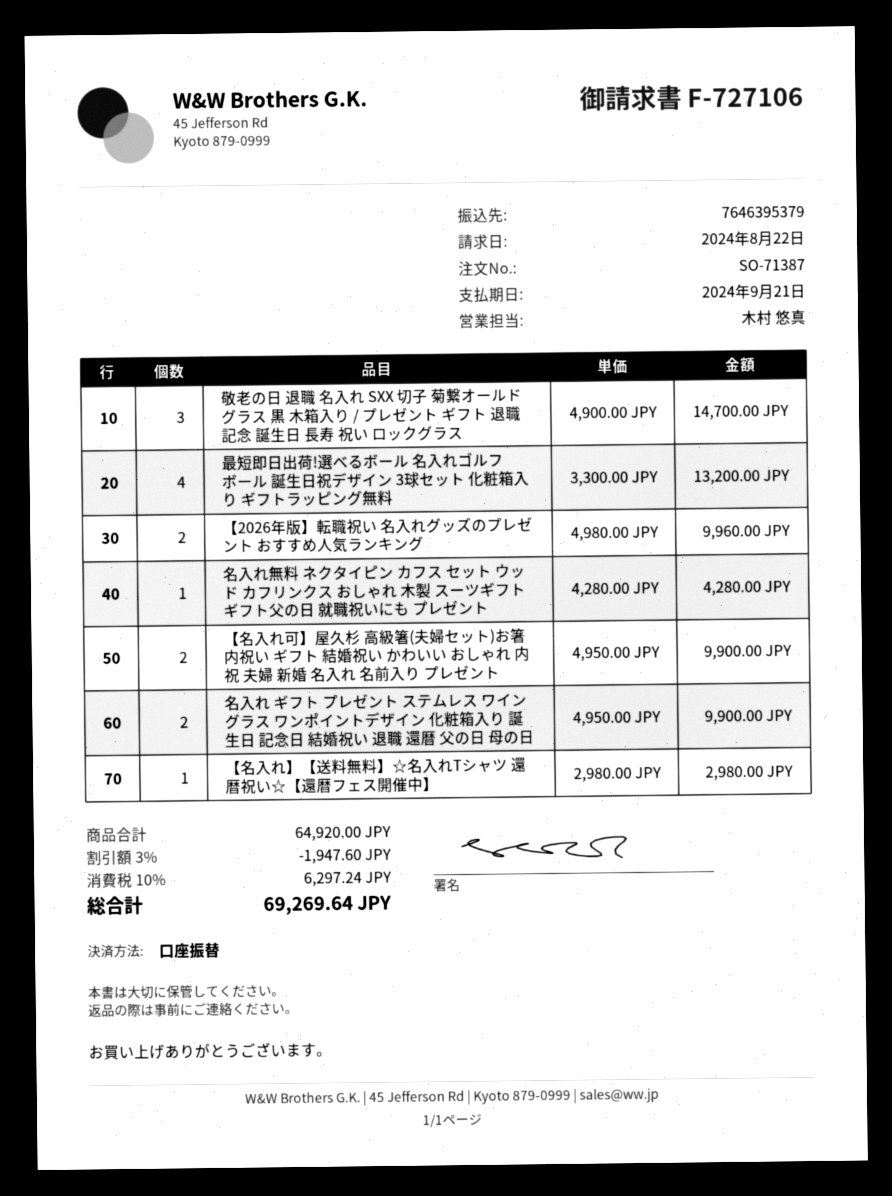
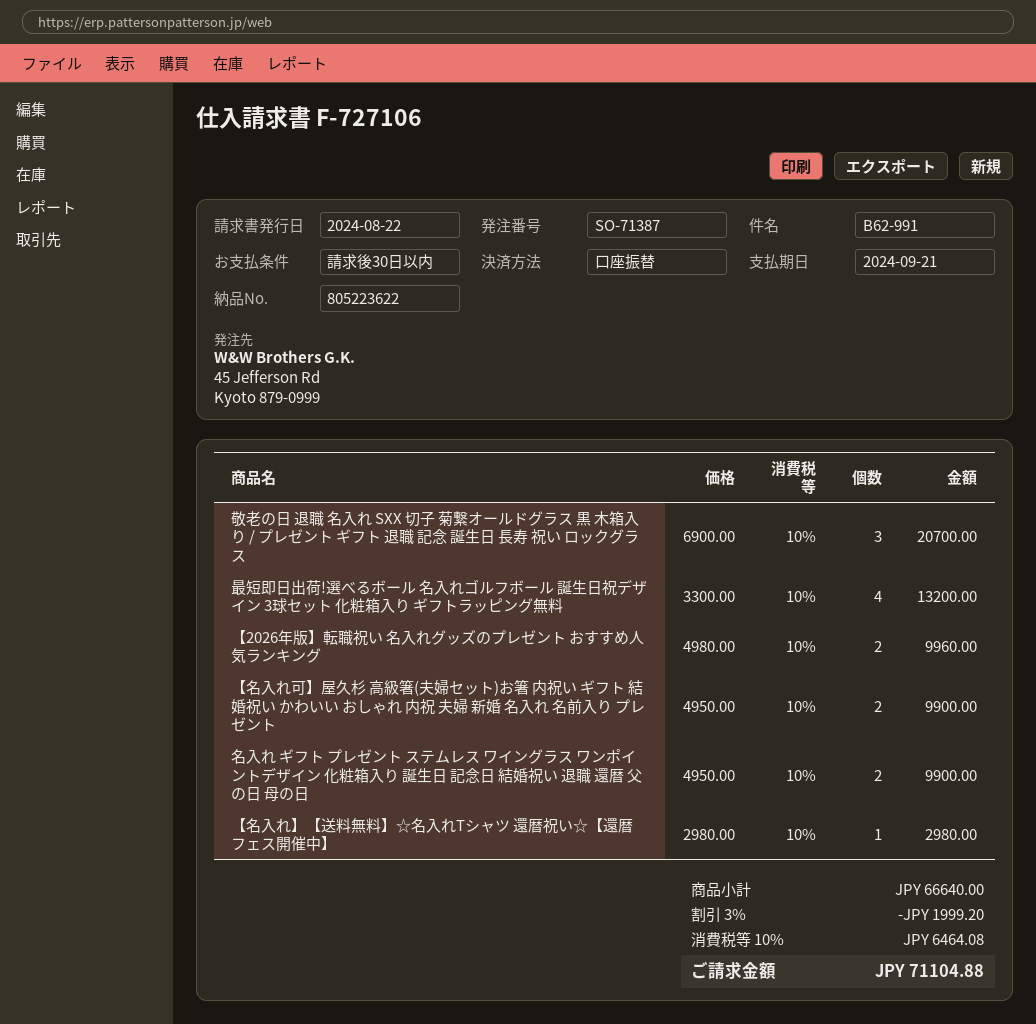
敬老の日 退職 名入れ SXX 切子 菊繋オールドグラス 黒 木箱入り / プレゼント ギフト 退職 記念 誕生日 長寿 祝い ロックグラス: 3 x 4900.00 = 14700.00 -> 3 x 6900.00 = 20700.00
名入れ無料 ネクタイピン カフス セット ウッド カフリンクス おしゃれ 木製 スーツギフト ギフト父の日 就職祝いにも プレゼント: 1 x 4280.00 = 4280.00 -> none
subtotal: 64920.00 -> 66640.00
discount: 3% = 1947.60 -> 3% = 1999.20
tax: 10% = 6297.24 -> 10% = 6464.08
total: 69269.64 -> 71104.88

